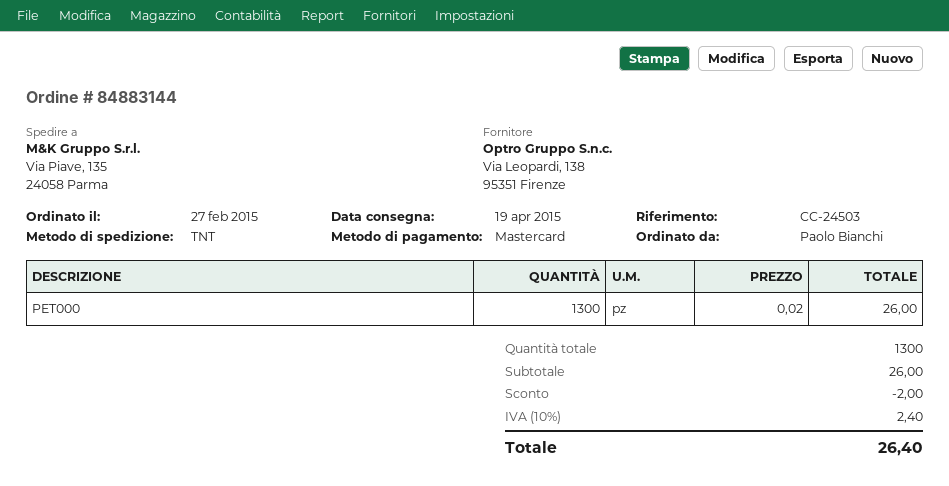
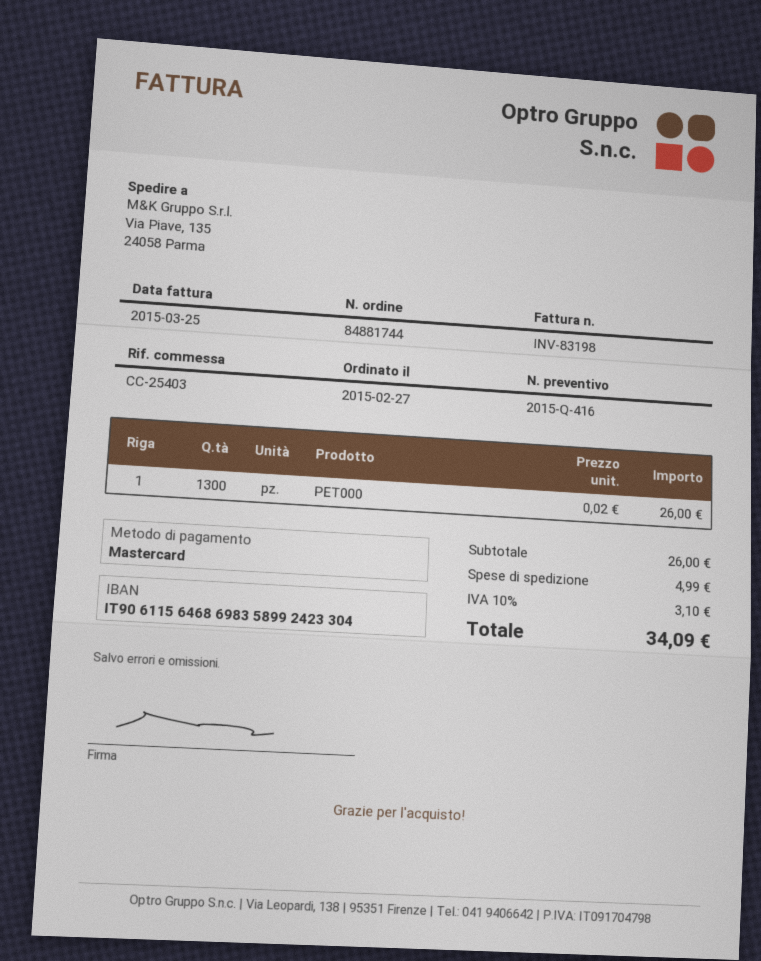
order number: 84883144 -> 84881744
reference: CC-24503 -> CC-25403
discount: 2.00 -> none
shipping: none -> 4.99
tax: 10% = 2.40 -> 10% = 3.10
total: 26.40 -> 34.09

